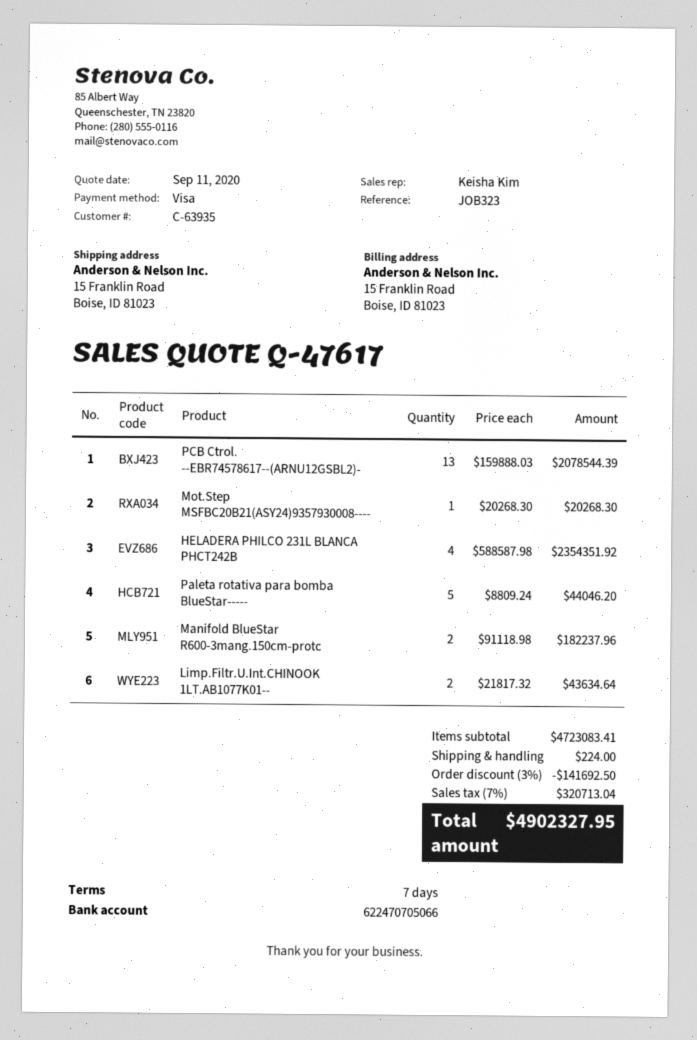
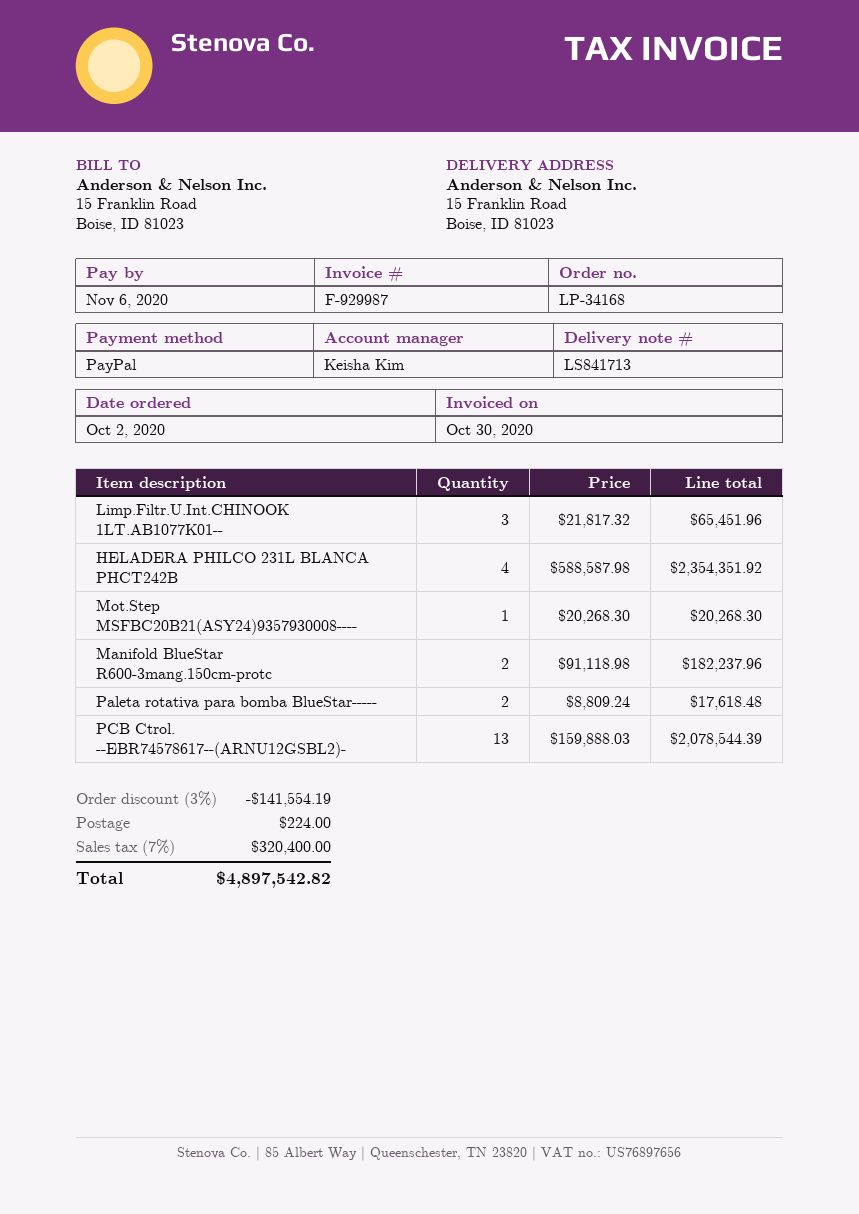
payment method: Visa -> PayPal
Paleta rotativa para bomba BlueStar-----: 5 x 8809.24 = 44046.20 -> 2 x 8809.24 = 17618.48
Limp.Filtr.U.Int.CHINOOK 1LT.AB1077K01--: 2 x 21817.32 = 43634.64 -> 3 x 21817.32 = 65451.96
discount: 3% = 141692.50 -> 3% = 141554.19
tax: 7% = 320713.04 -> 7% = 320400.00
total: 4902327.95 -> 4897542.82

